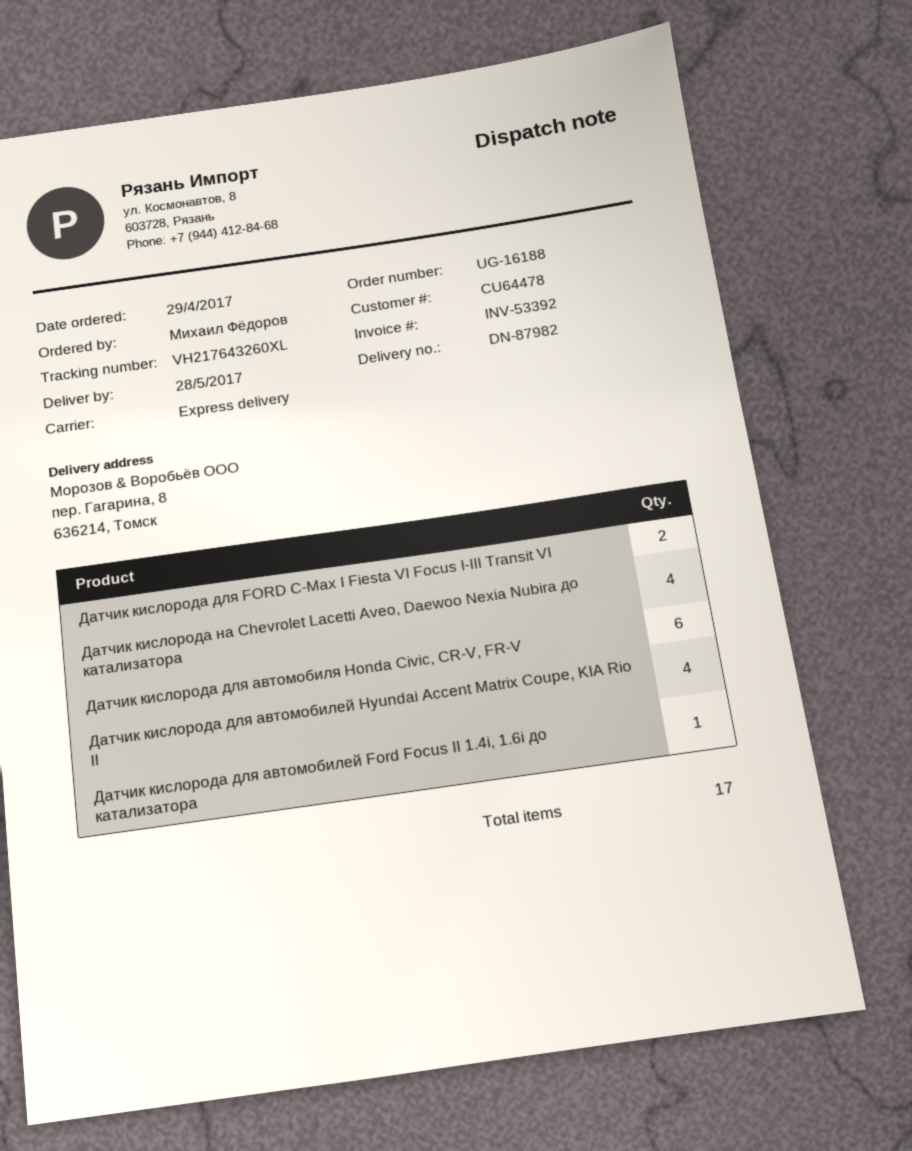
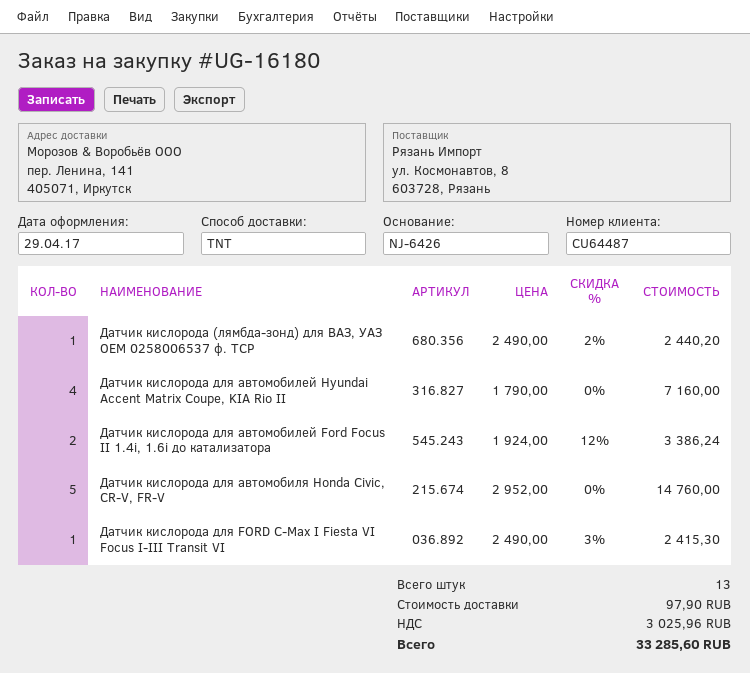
order number: UG-16188 -> UG-16180
customer number: CU64478 -> CU64487
shipping method: express -> TNT
ship to: пер. Гагарина, 8, 636214, Томск -> пер. Ленина, 141, 405071, Иркутск
Датчик кислорода для FORD C-Max I Fiesta VI Focus I-III Transit VI: 2 -> 1
Датчик кислорода на Chevrolet Lacetti Aveo, Daewoo Nexia Nubira до катализатора: 4 -> none
Датчик кислорода для автомобиля Honda Civic, CR-V, FR-V: 6 -> 5
Датчик кислорода для автомобилей Ford Focus II 1.4i, 1.6i до катализатора: 1 -> 2
Датчик кислорода (лямбда-зонд) для ВАЗ, УАЗ OEM 0258006537 ф. TCP: none -> 1
total quantity: 17 -> 13

